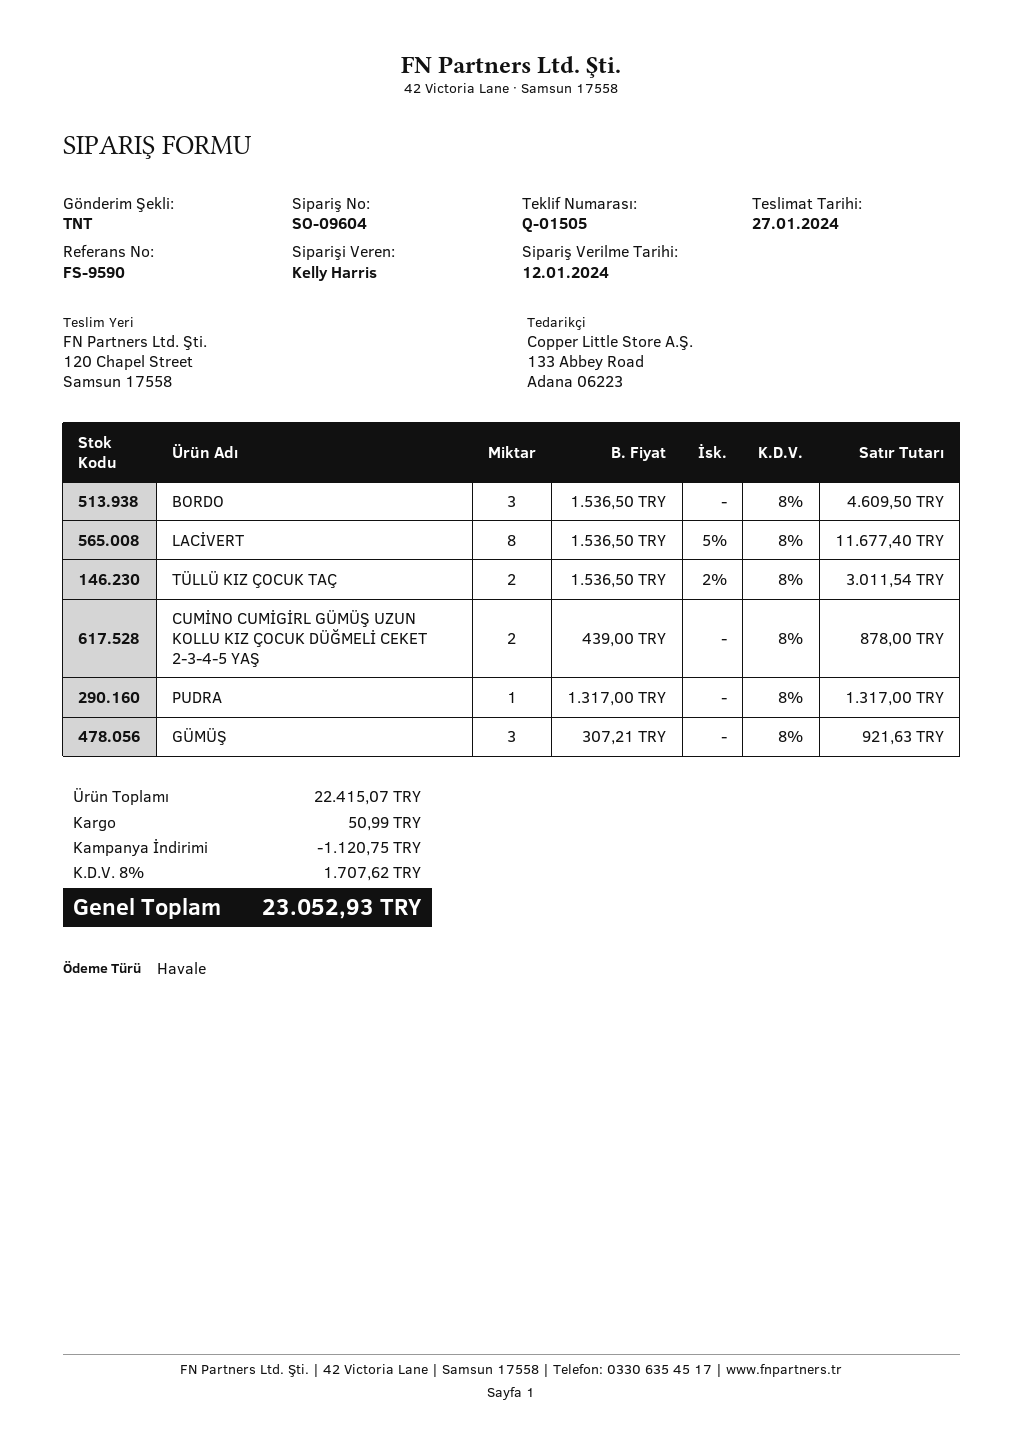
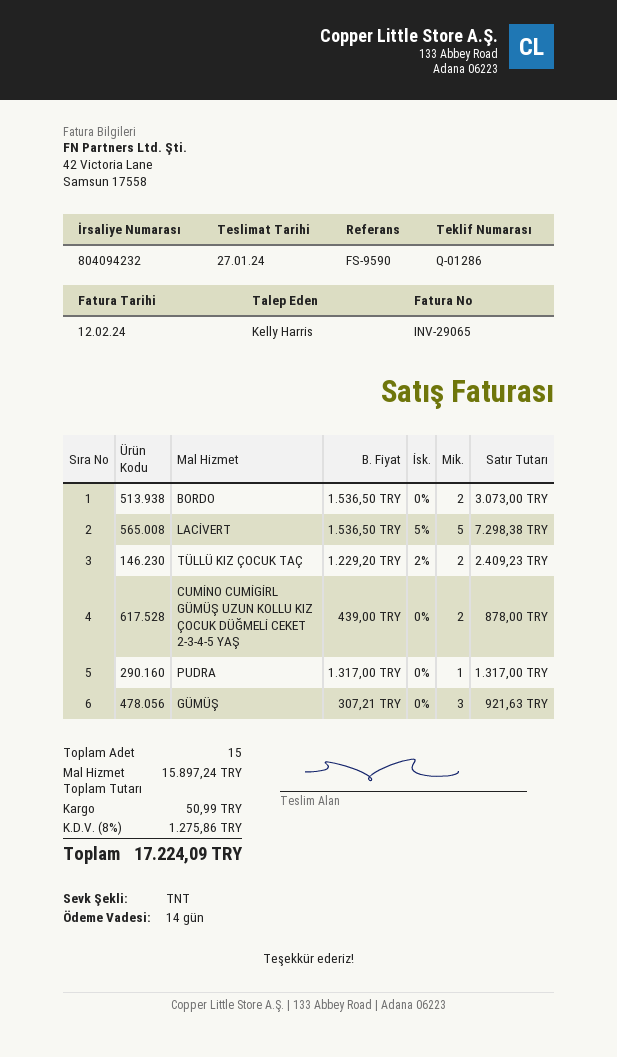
quote number: Q-01505 -> Q-01286
BORDO: 3 x 1536.50 = 4609.50 -> 2 x 1536.50 = 3073.00
LACİVERT: 8 x 1536.50 - 5% = 11677.40 -> 5 x 1536.50 - 5% = 7298.38
TÜLLÜ KIZ ÇOCUK TAÇ: 2 x 1536.50 - 2% = 3011.54 -> 2 x 1229.20 - 2% = 2409.23
subtotal: 22415.07 -> 15897.24
discount: 1120.75 -> none
tax: 8% = 1707.62 -> 8% = 1275.86
total: 23052.93 -> 17224.09

